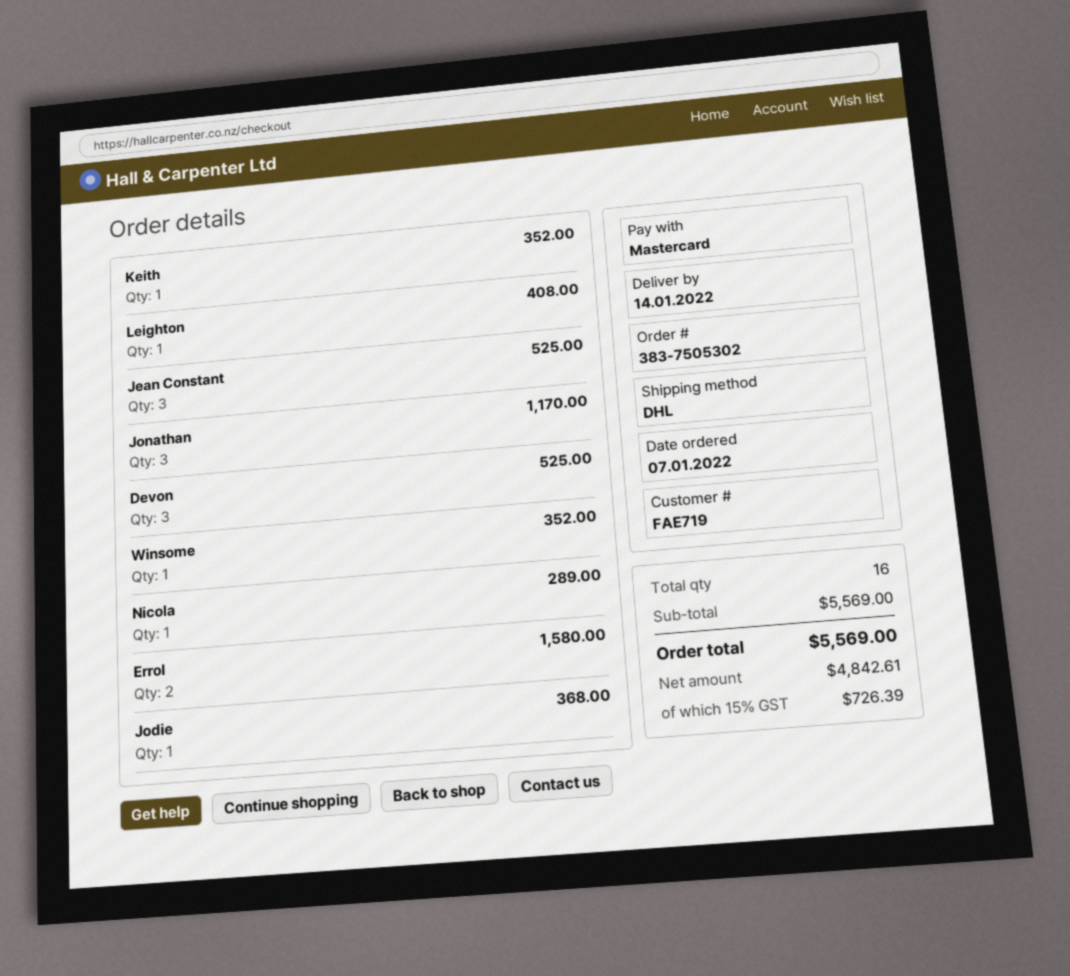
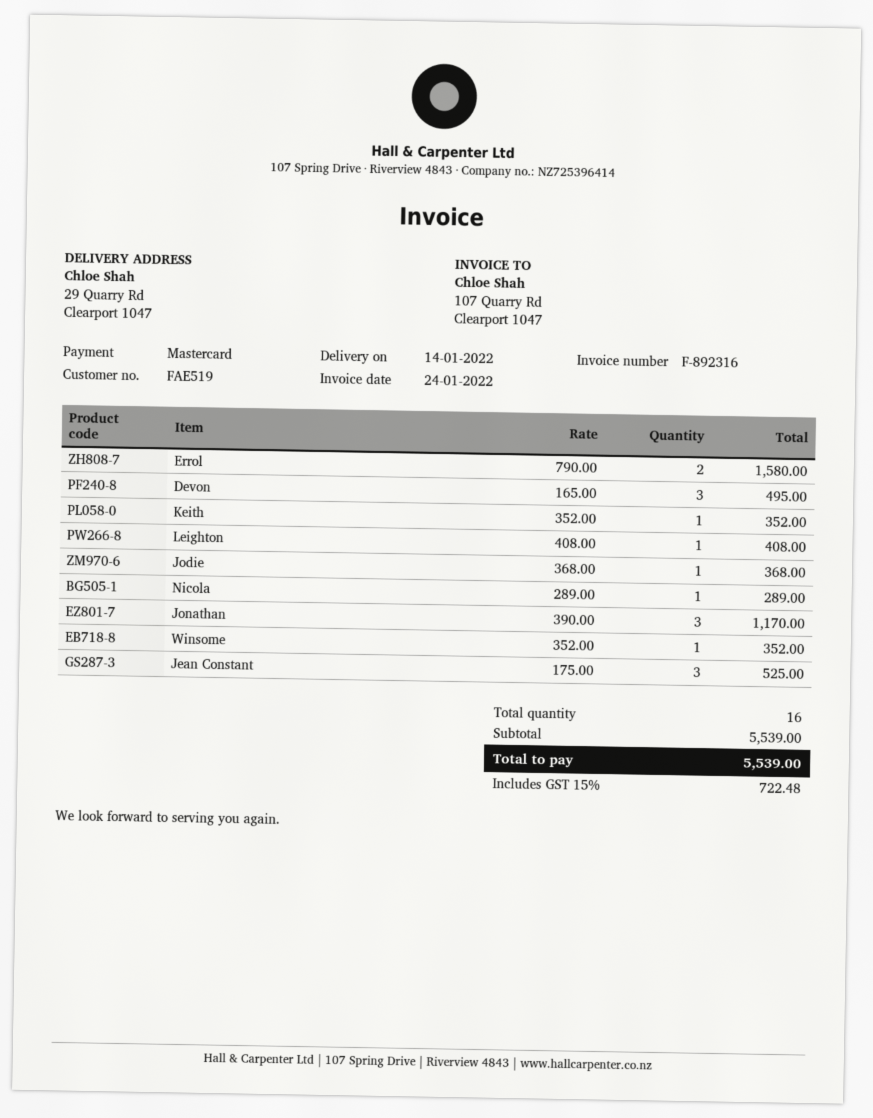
customer number: FAE719 -> FAE519
Devon: 3 for 525.00 -> 3 for 495.00
subtotal: 5569.00 -> 5539.00
tax: 15% = 726.39 -> 15% = 722.48
total: 5569.00 -> 5539.00

